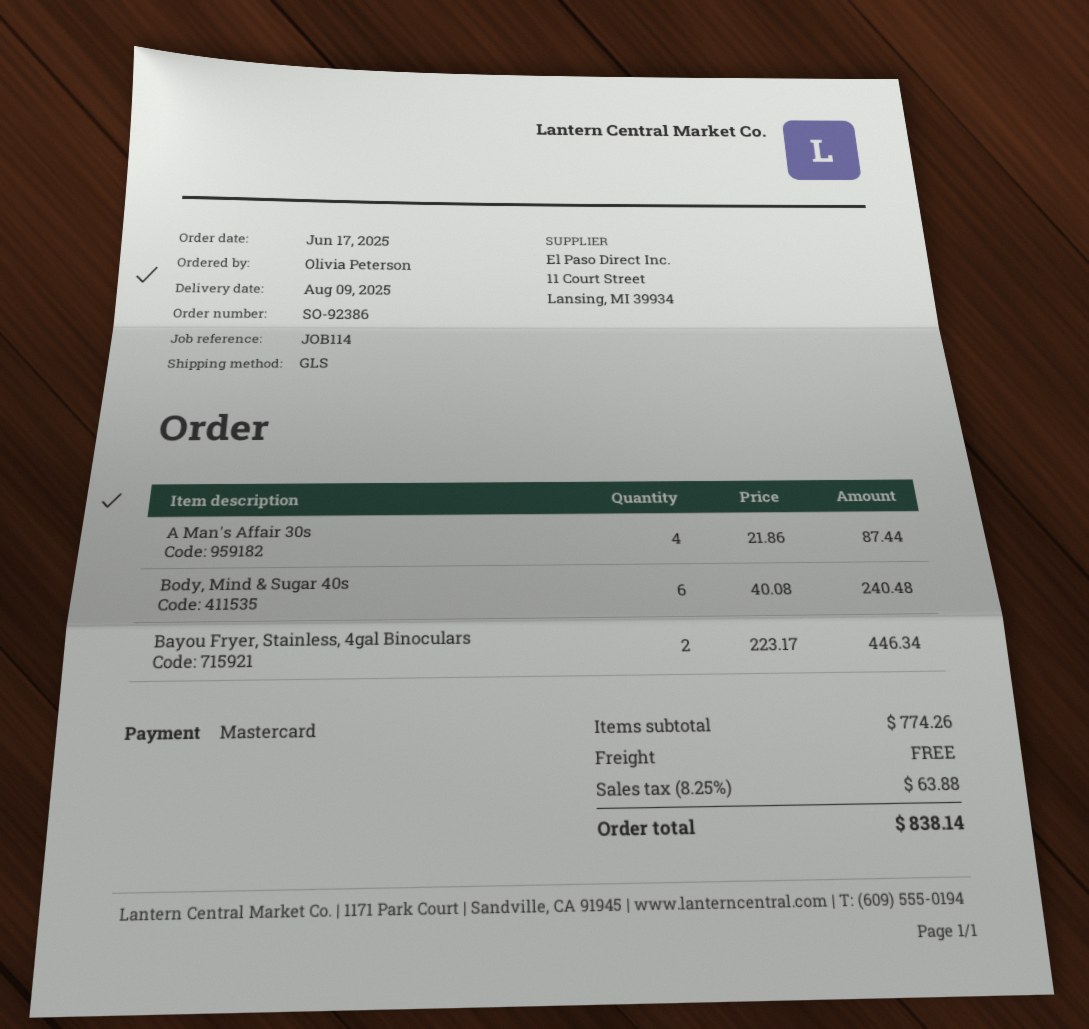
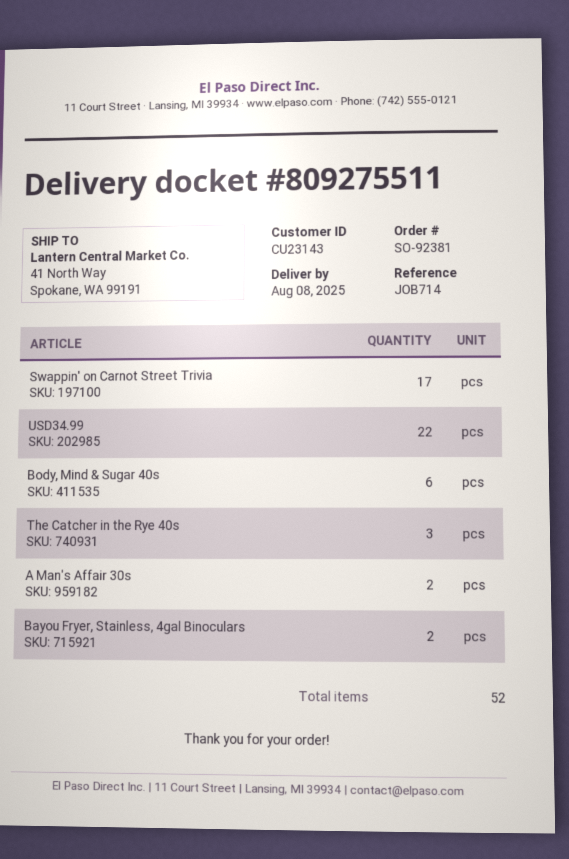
order number: SO-92386 -> SO-92381
delivery date: 2025-08-09 -> 2025-08-08
reference: JOB114 -> JOB714
A Man's Affair 30s: 4 -> 2
Swappin' on Carnot Street Trivia: none -> 17
USD34.99: none -> 22
The Catcher in the Rye 40s: none -> 3

